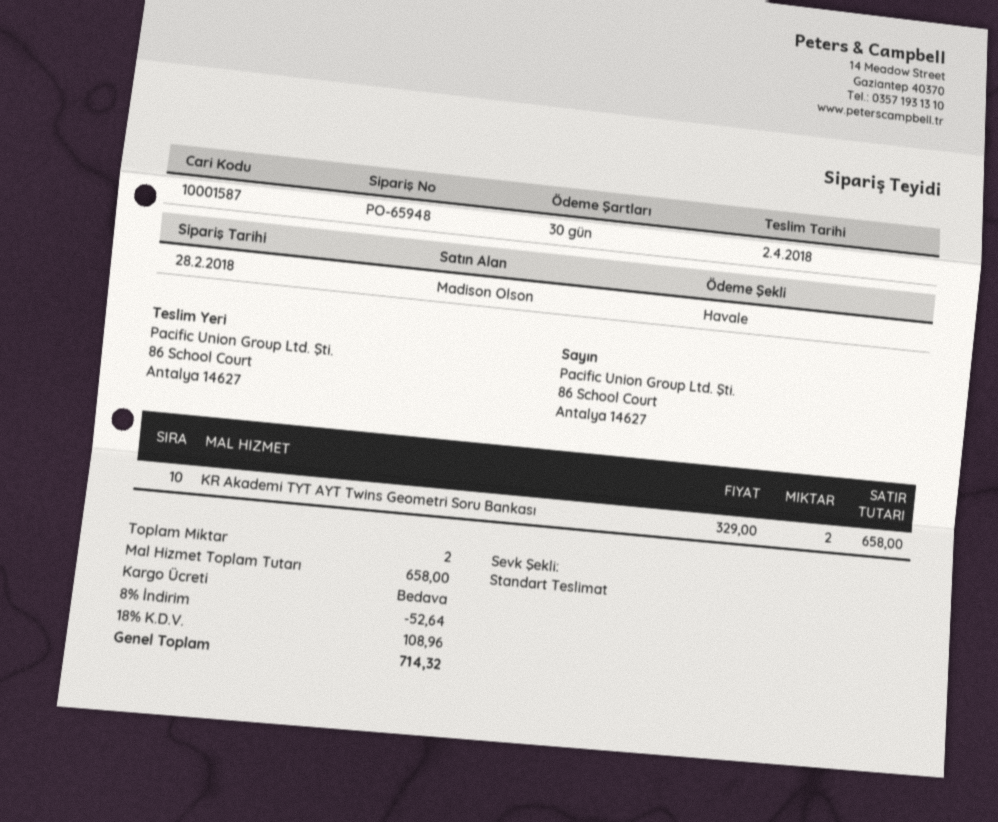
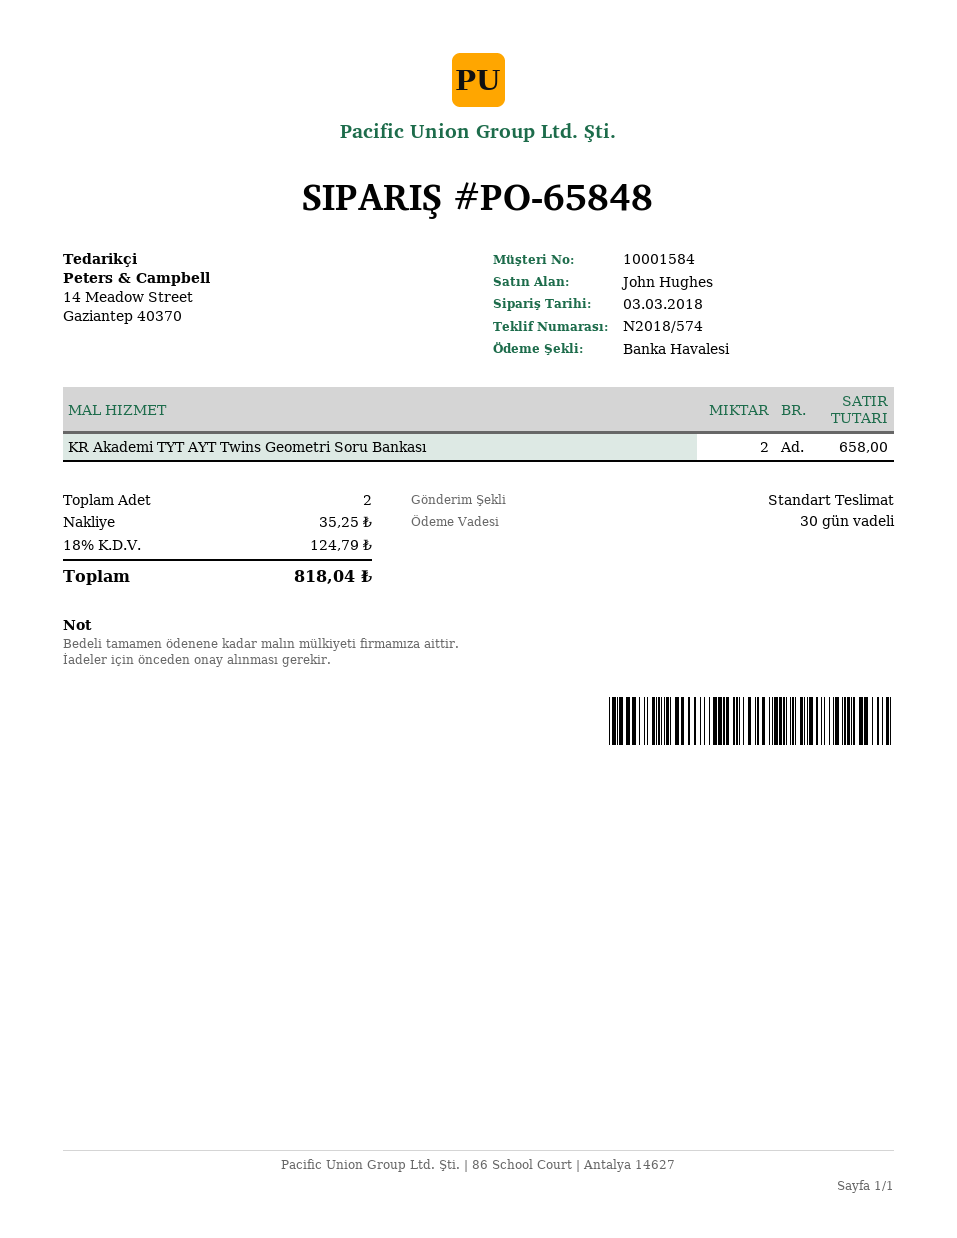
order number: PO-65948 -> PO-65848
order date: 2018-02-28 -> 2018-03-03
customer number: 10001587 -> 10001584
ordered by: Madison Olson -> John Hughes
discount: 8% = 52.64 -> none
shipping: 0.00 -> 35.25
tax: 18% = 108.96 -> 18% = 124.79
total: 714.32 -> 818.04

